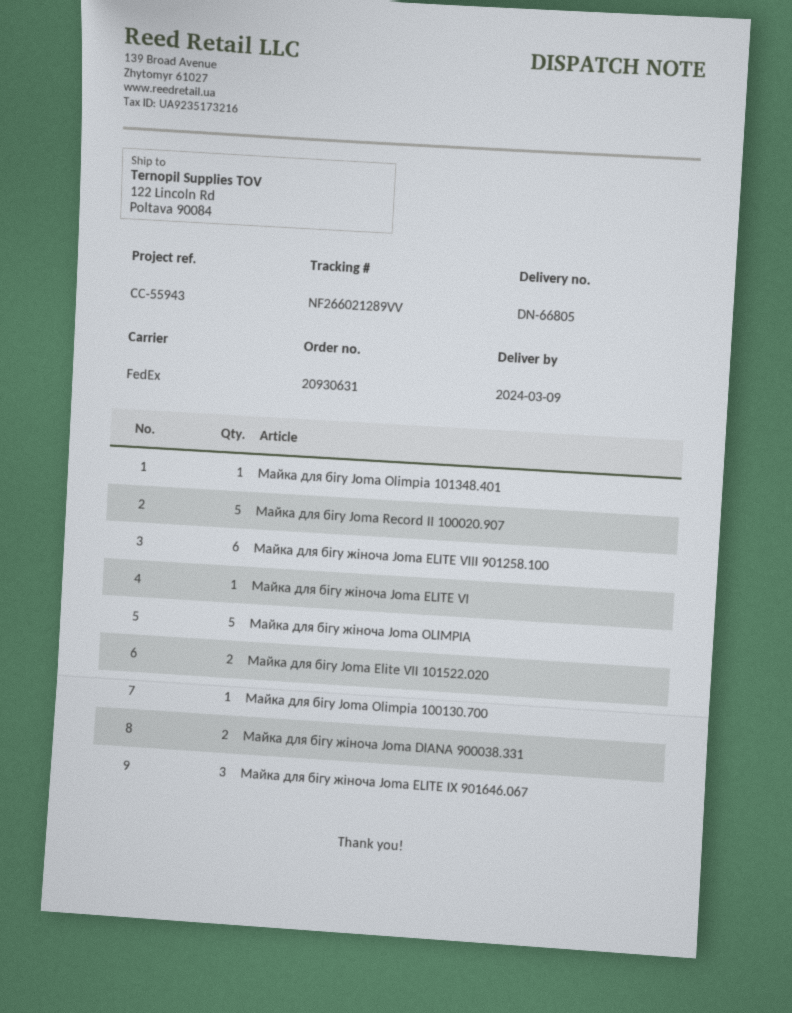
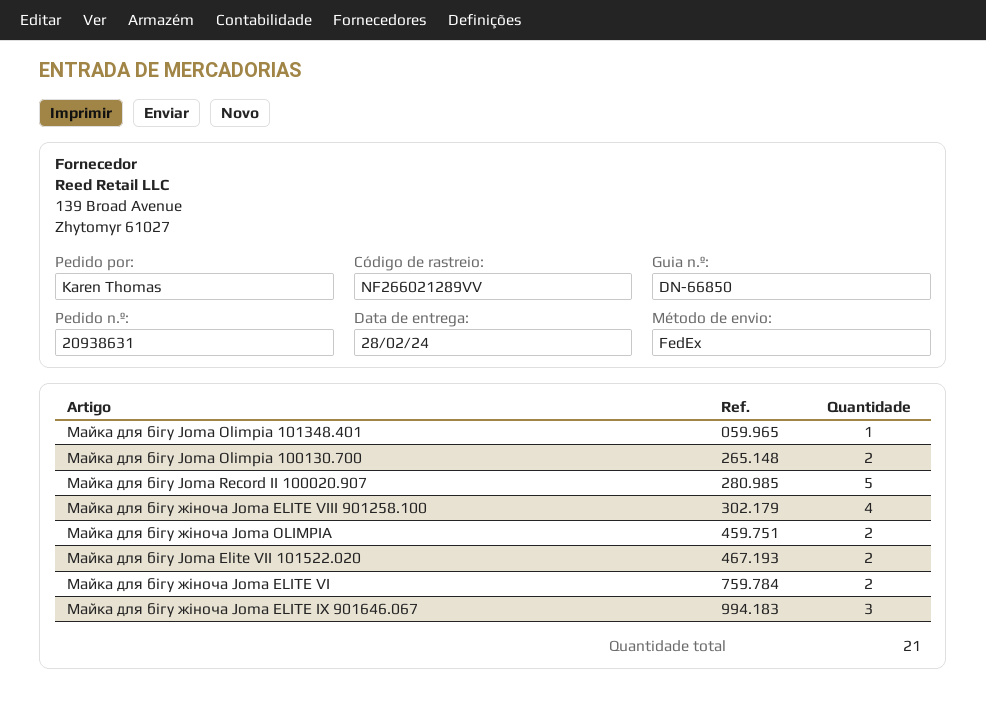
order number: 20930631 -> 20938631
delivery note number: DN-66805 -> DN-66850
delivery date: 2024-03-09 -> 2024-02-28
Майка для бігу жіноча Joma ELITE VIII 901258.100: 6 -> 4
Майка для бігу жіноча Joma ELITE VI: 1 -> 2
Майка для бігу жіноча Joma OLIMPIA: 5 -> 2
Майка для бігу Joma Olimpia 100130.700: 1 -> 2
Майка для бігу жіноча Joma DIANA 900038.331: 2 -> none

